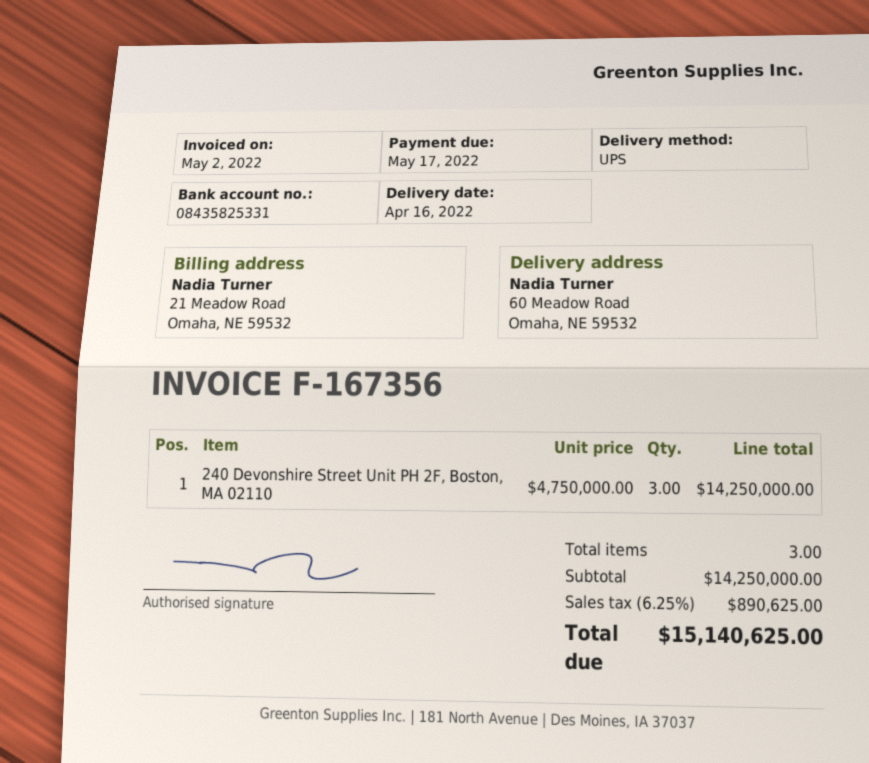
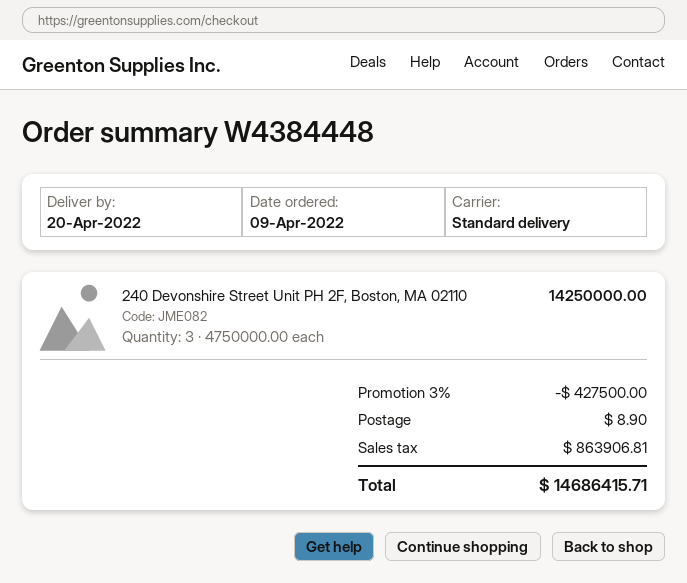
delivery date: 2022-04-16 -> 2022-04-20
shipping method: UPS -> standard
discount: none -> 3% = 427500.00
shipping: none -> 8.90
tax: 890625.00 -> 863906.81
total: 15140625.00 -> 14686415.71

